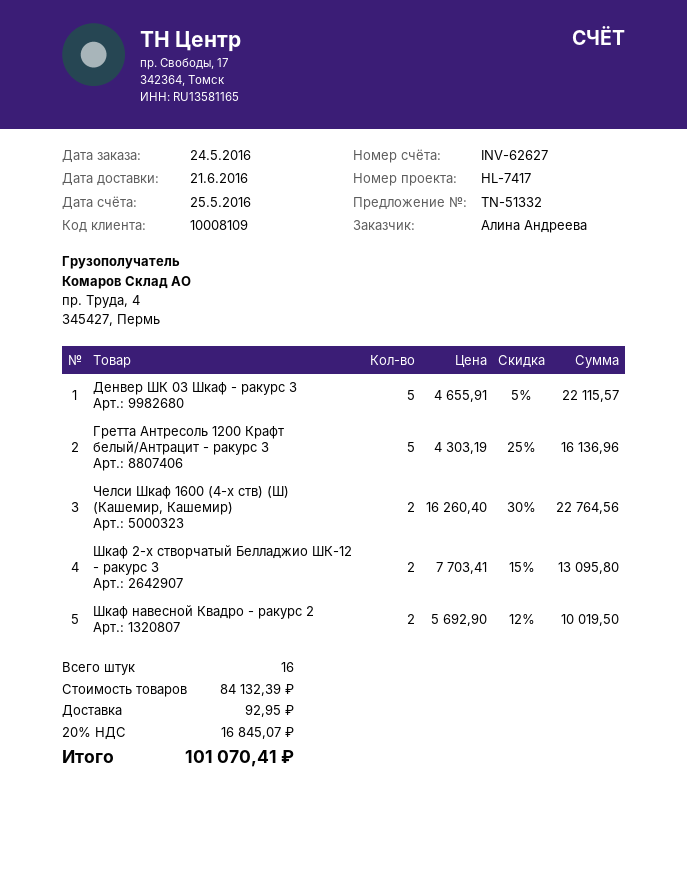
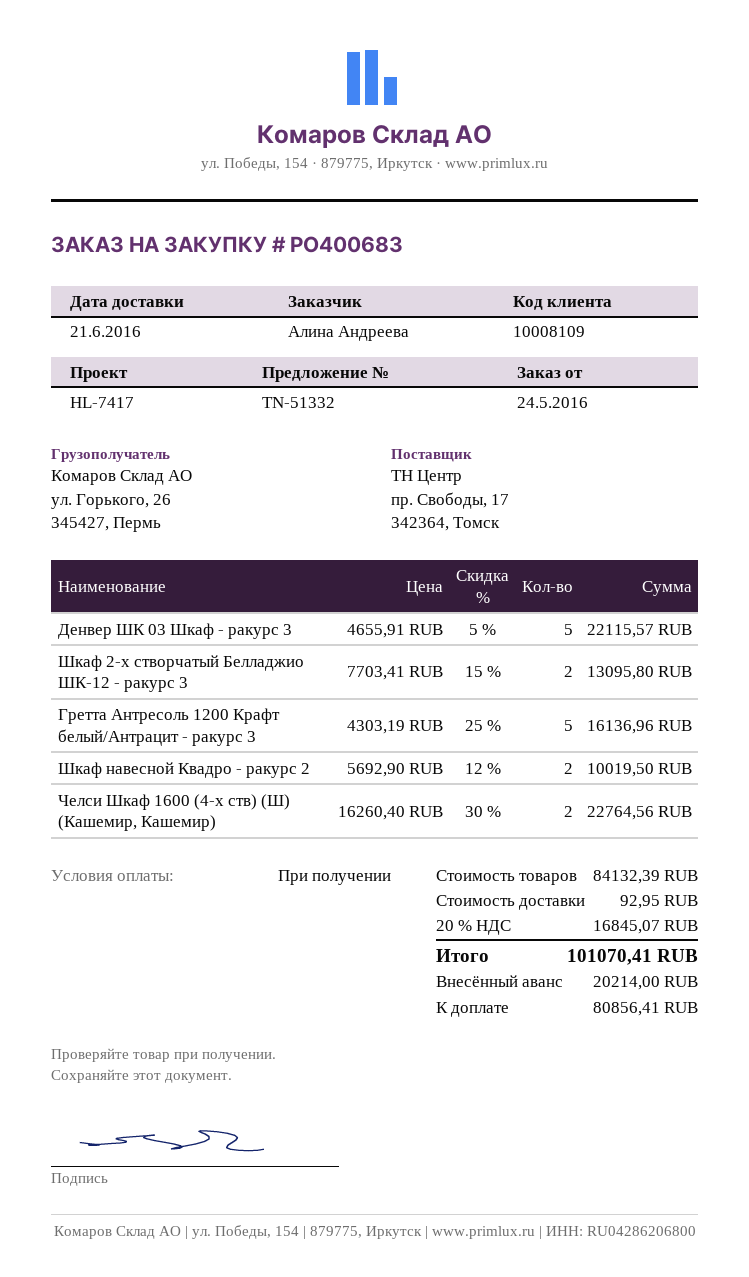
ship to: пр. Труда, 4, 345427, Пермь -> ул. Горького, 26, 345427, Пермь

